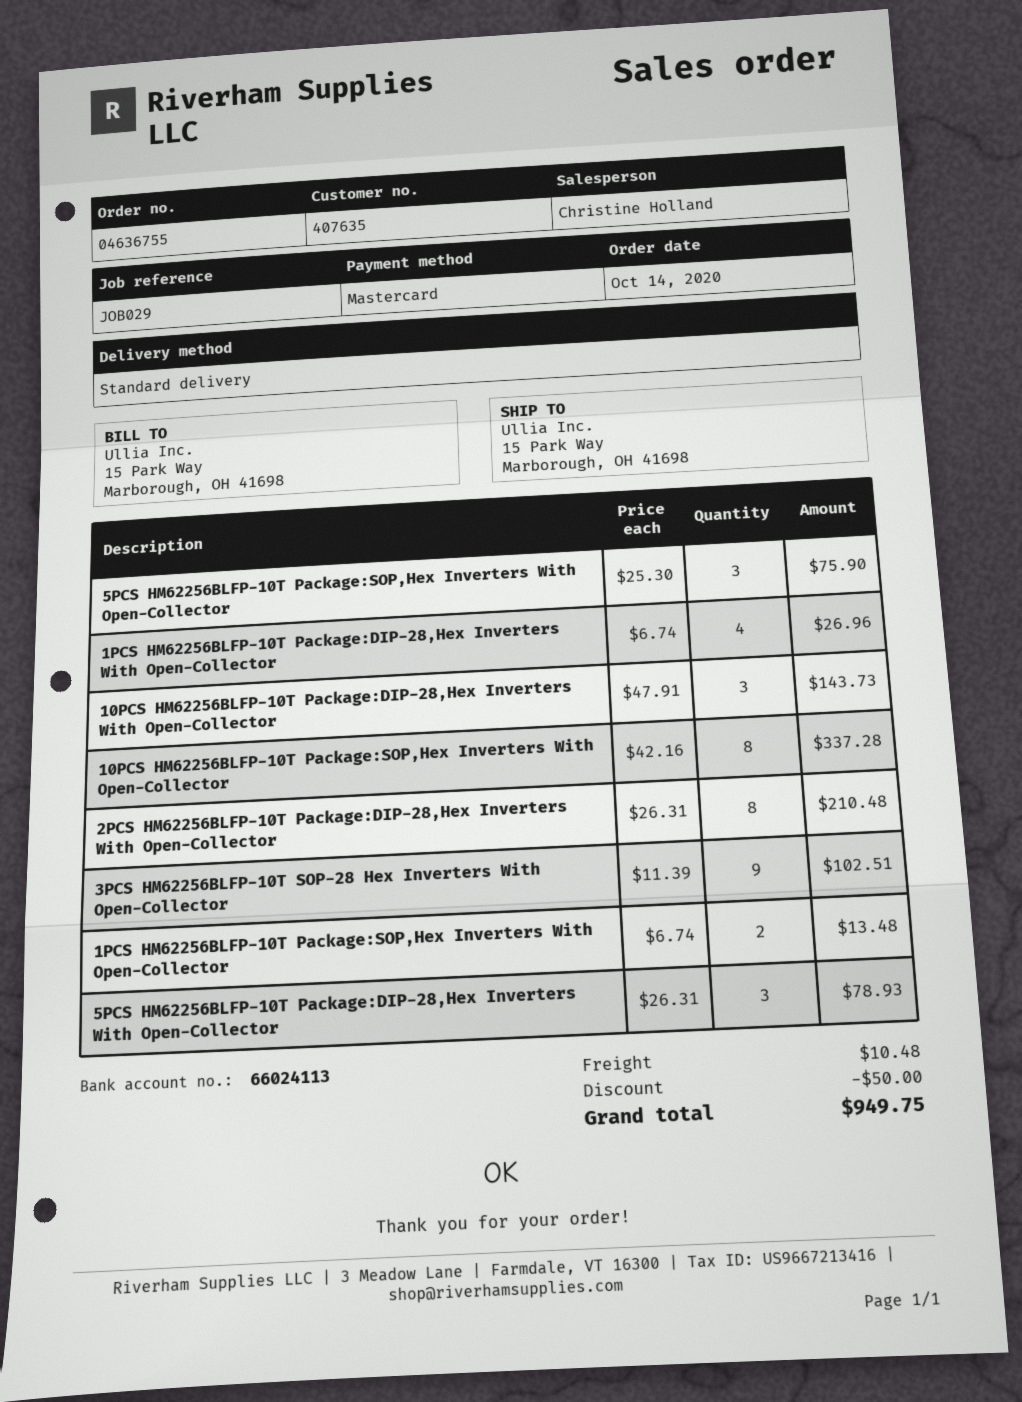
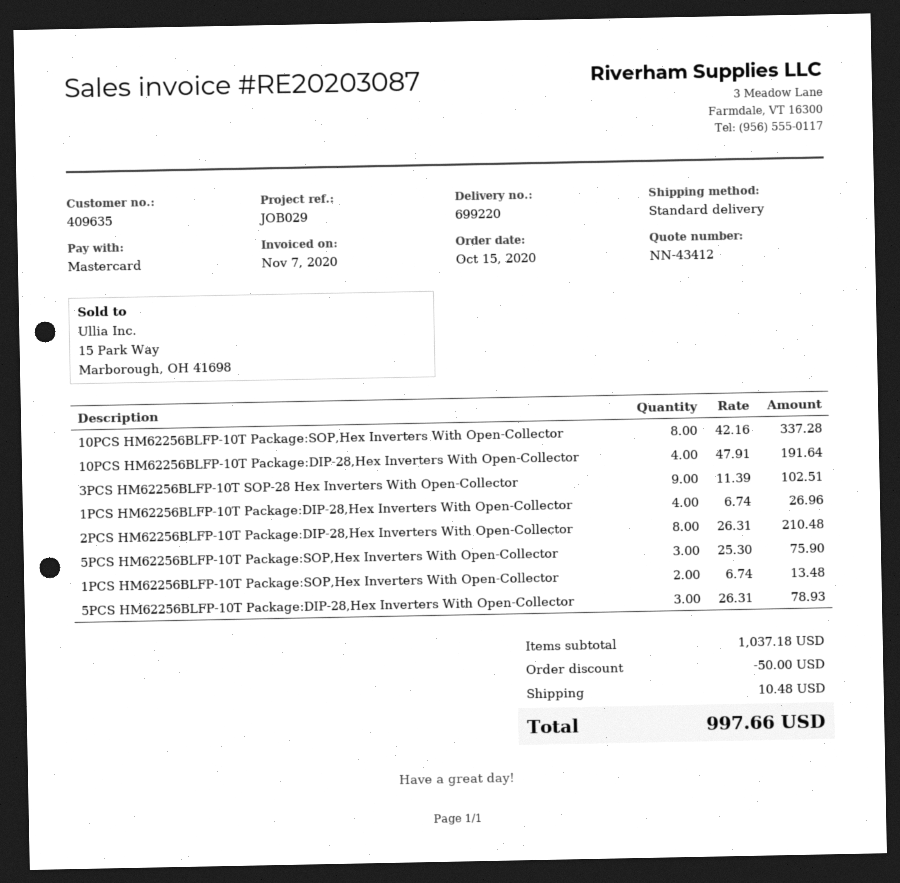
order date: 2020-10-14 -> 2020-10-15
customer number: 407635 -> 409635
10PCS HM62256BLFP-10T Package:DIP-28,Hex Inverters With Open-Collector: 3 x 47.91 = 143.73 -> 4 x 47.91 = 191.64
total: 949.75 -> 997.66

